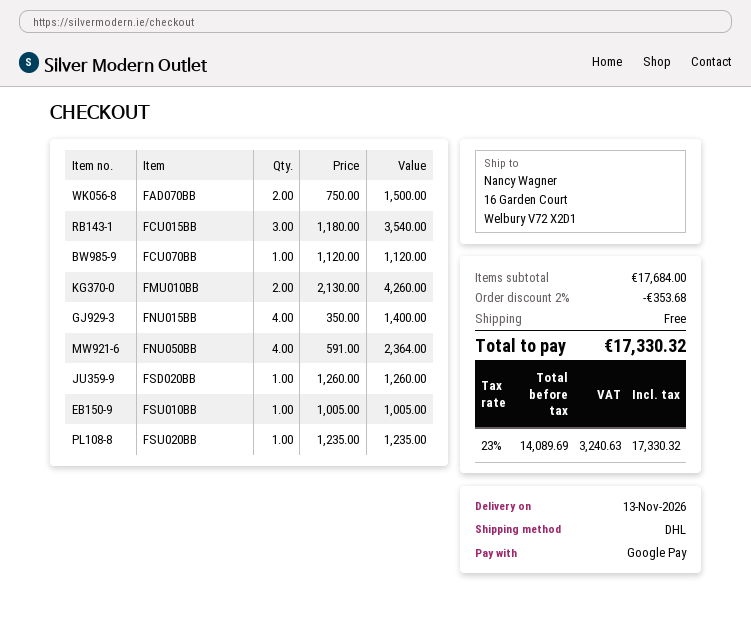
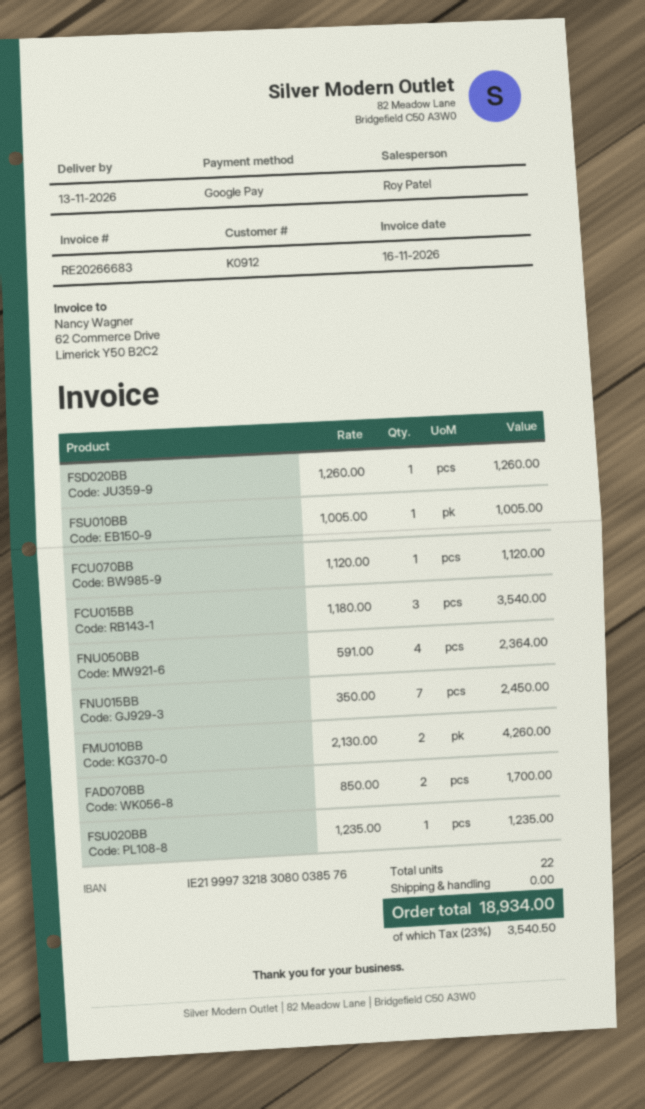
FAD070BB: 2 x 750.00 = 1500.00 -> 2 x 850.00 = 1700.00
FNU015BB: 4 x 350.00 = 1400.00 -> 7 x 350.00 = 2450.00
discount: 2% = 353.68 -> none
tax: 23% = 3240.63 -> 23% = 3540.50
total: 17330.32 -> 18934.00

